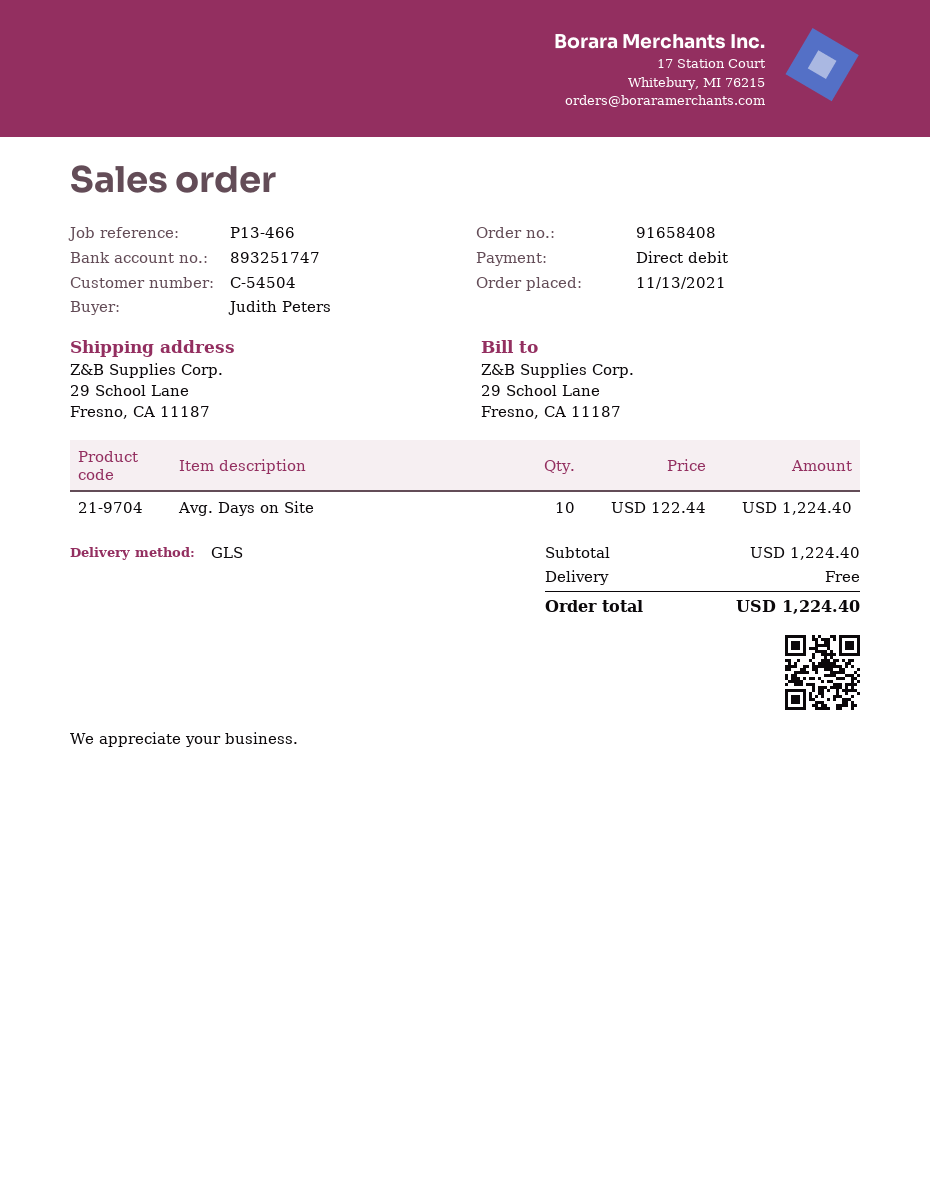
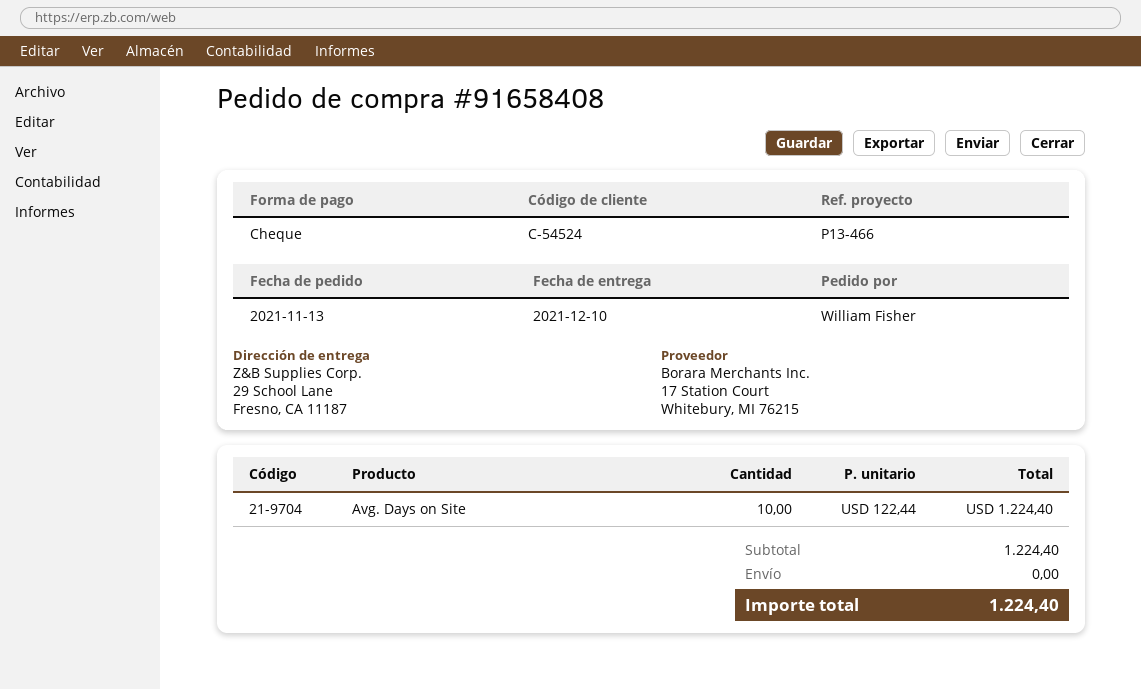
customer number: C-54504 -> C-54524
ordered by: Judith Peters -> William Fisher
payment method: direct debit -> cheque

